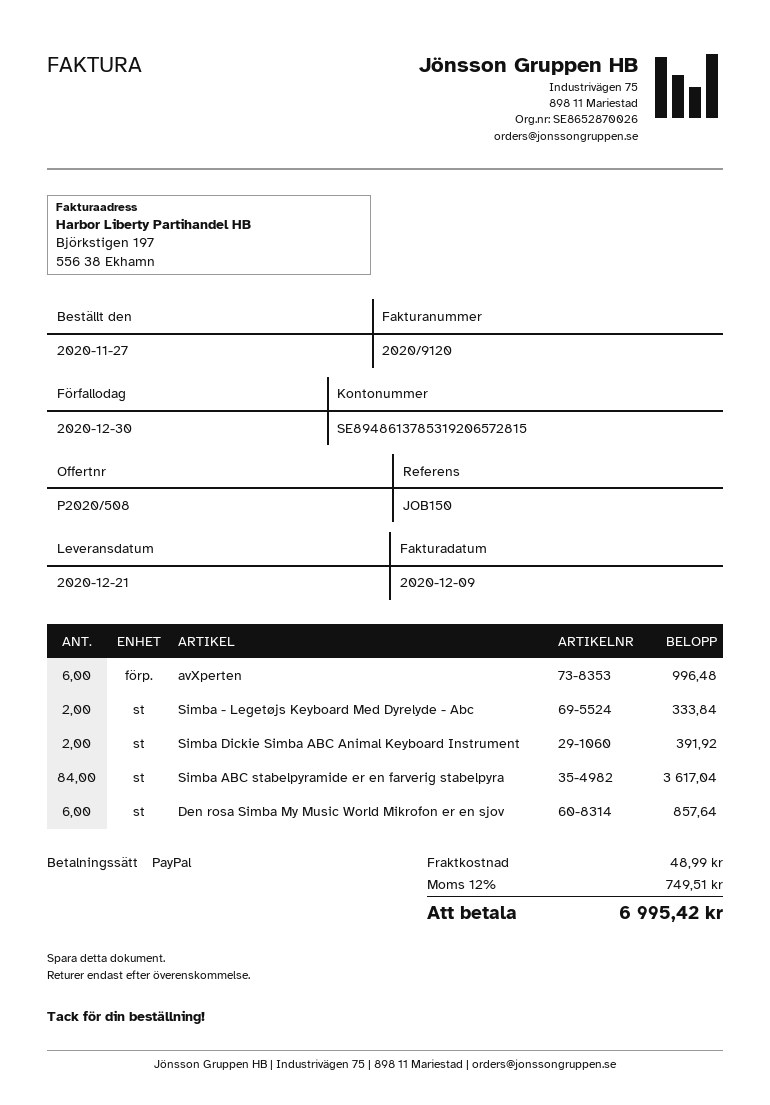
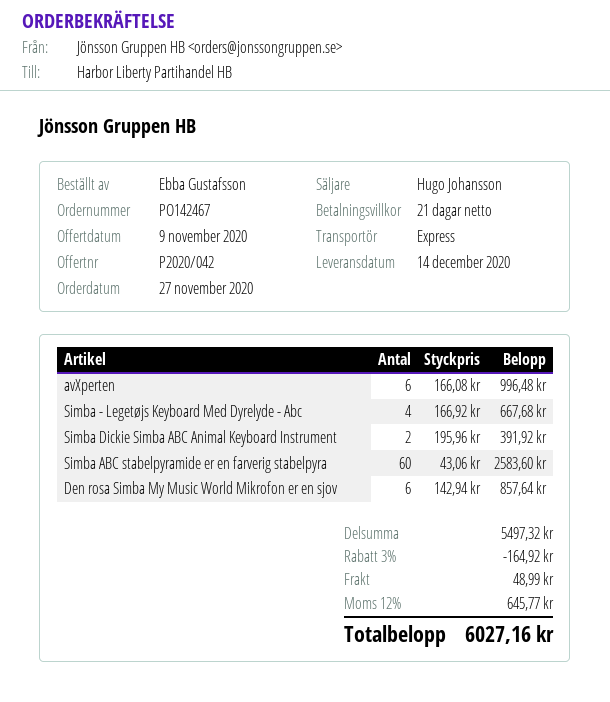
quote number: P2020/508 -> P2020/042
delivery date: 2020-12-21 -> 2020-12-14
Simba - Legetøjs Keyboard Med Dyrelyde - Abc: 2 for 333.84 -> 4 for 667.68
Simba ABC stabelpyramide er en farverig stabelpyra: 84 for 3617.04 -> 60 for 2583.60
discount: none -> 3% = 164.92
tax: 12% = 749.51 -> 12% = 645.77
total: 6995.42 -> 6027.16

